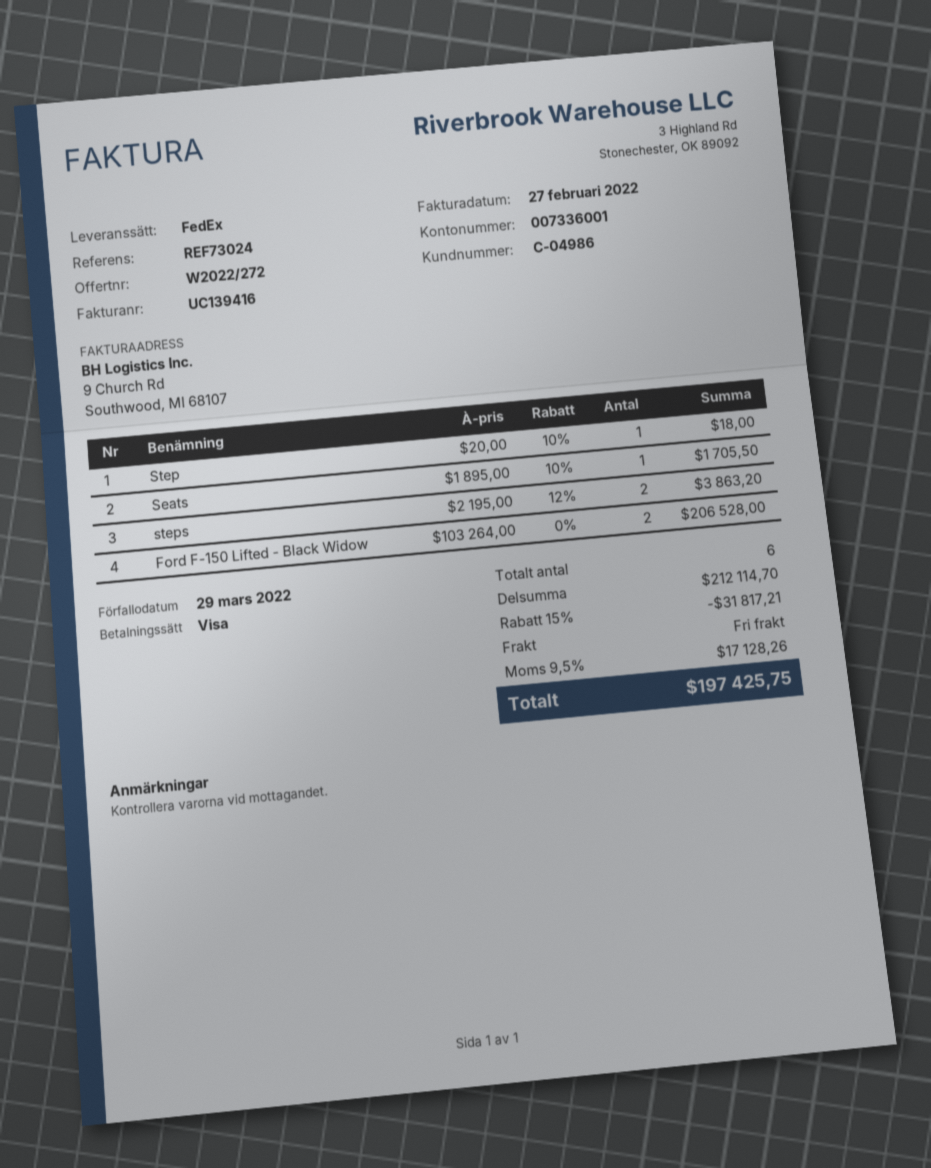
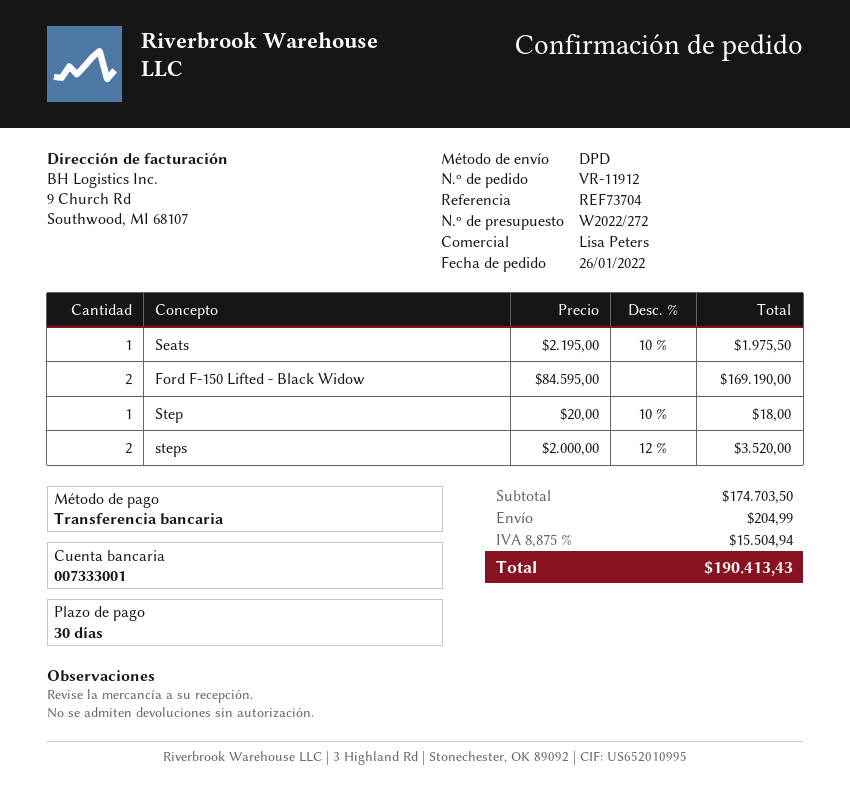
reference: REF73024 -> REF73704
payment method: Visa -> bank transfer
bank account: 007336001 -> 007333001
shipping method: FedEx -> DPD
Seats: 1 x 1895.00 - 10% = 1705.50 -> 1 x 2195.00 - 10% = 1975.50
steps: 2 x 2195.00 - 12% = 3863.20 -> 2 x 2000.00 - 12% = 3520.00
Ford F-150 Lifted - Black Widow: 2 x 103264.00 = 206528.00 -> 2 x 84595.00 = 169190.00
subtotal: 212114.70 -> 174703.50
discount: 15% = 31817.21 -> none
shipping: 0.00 -> 204.99
tax: 9.5% = 17128.26 -> 8.875% = 15504.94
total: 197425.75 -> 190413.43

